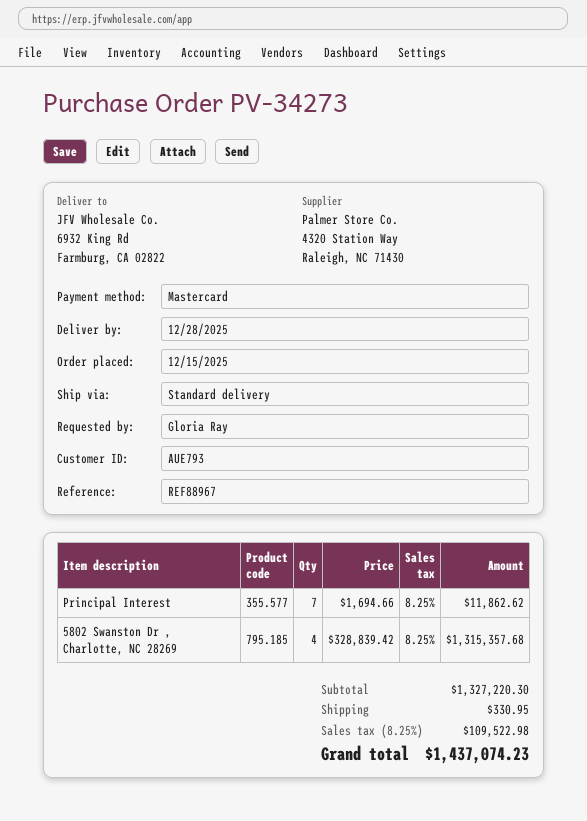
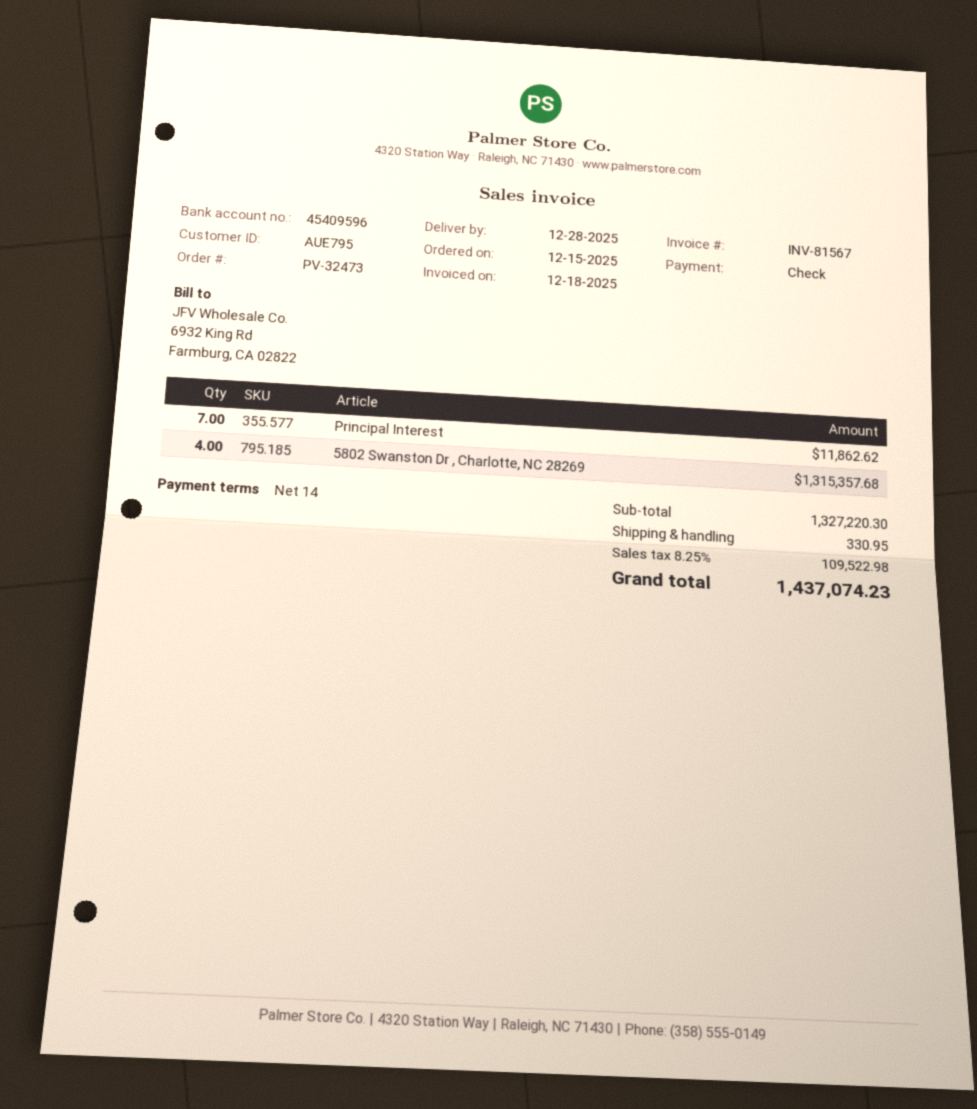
order number: PV-34273 -> PV-32473
customer number: AUE793 -> AUE795
payment method: Mastercard -> cheque

